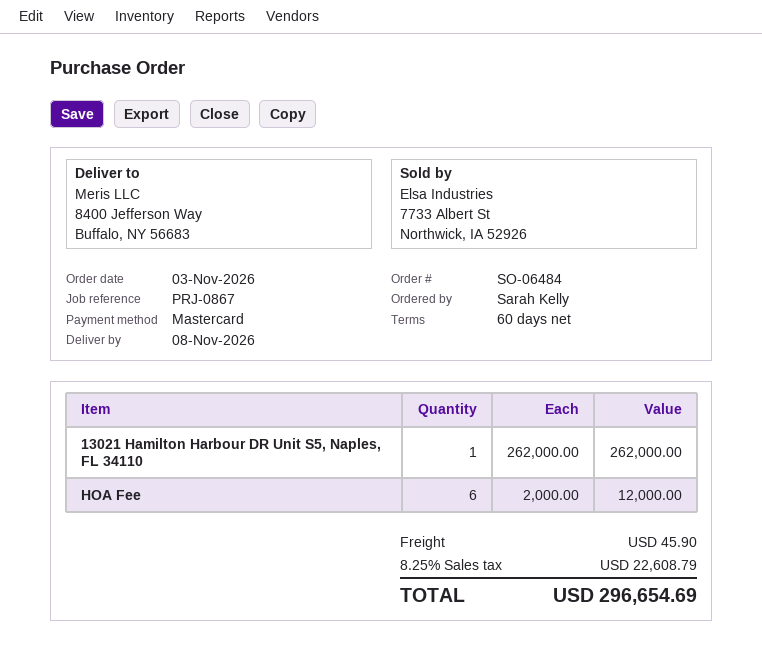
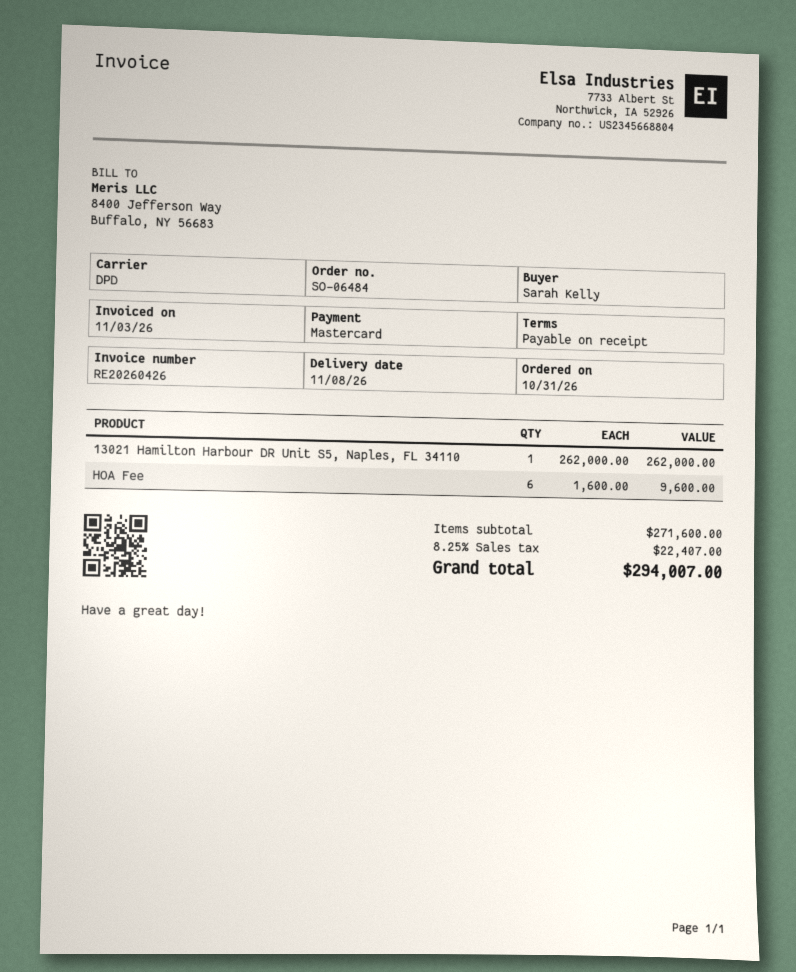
order date: 2026-11-03 -> 2026-10-31
payment terms: 60 days -> on receipt
HOA Fee: 6 x 2000.00 = 12000.00 -> 6 x 1600.00 = 9600.00
shipping: 45.90 -> none
tax: 8.25% = 22608.79 -> 8.25% = 22407.00
total: 296654.69 -> 294007.00

